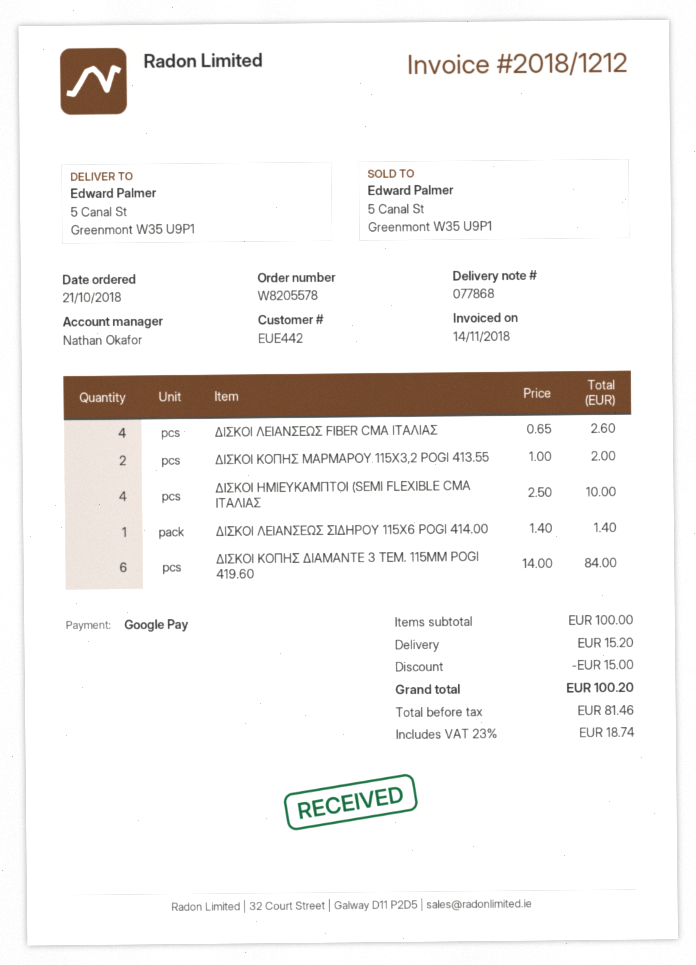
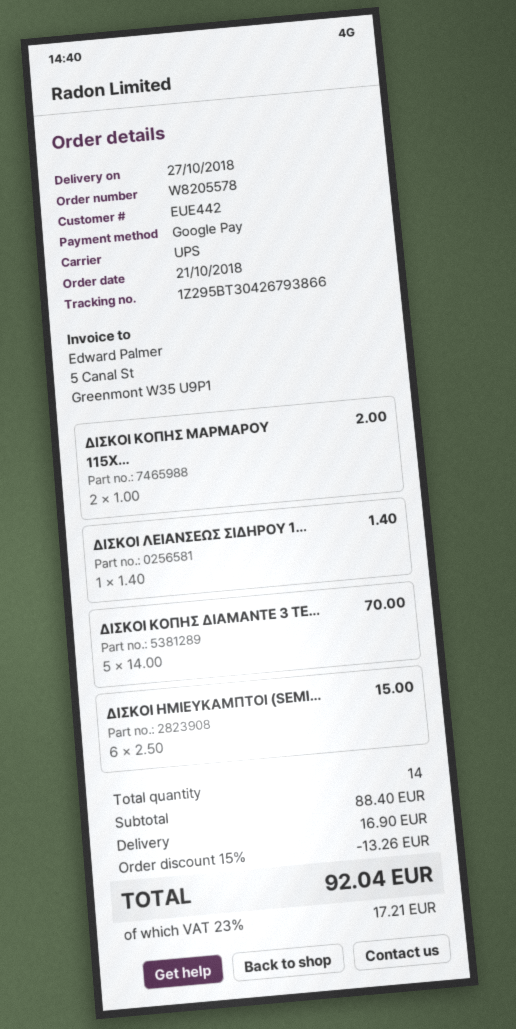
ΔΙΣΚΟΙ ΛΕΙΑΝΣΕΩΣ FIBER CMA ΙΤΑΛΙΑΣ: 4 x 0.65 = 2.60 -> none
ΔΙΣΚΟΙ ΗΜΙΕΥΚΑΜΠΤΟΙ (SEMI FLEXIBLE CMA ΙΤΑΛΙΑΣ: 4 x 2.50 = 10.00 -> 6 x 2.50 = 15.00
ΔΙΣΚΟΙ ΚΟΠΗΣ ΔΙΑΜΑΝΤΕ 3 ΤΕΜ. 115MM POGI 419.60: 6 x 14.00 = 84.00 -> 5 x 14.00 = 70.00
subtotal: 100.00 -> 88.40
discount: 15.00 -> 13.26
shipping: 15.20 -> 16.90
tax: 23% = 18.74 -> 23% = 17.21
total: 100.20 -> 92.04

